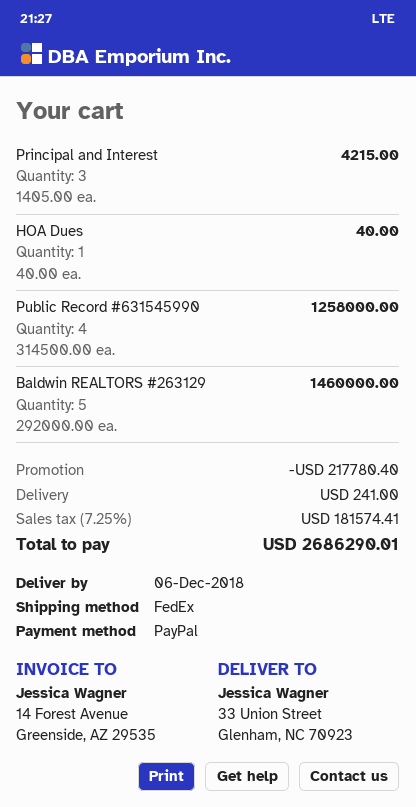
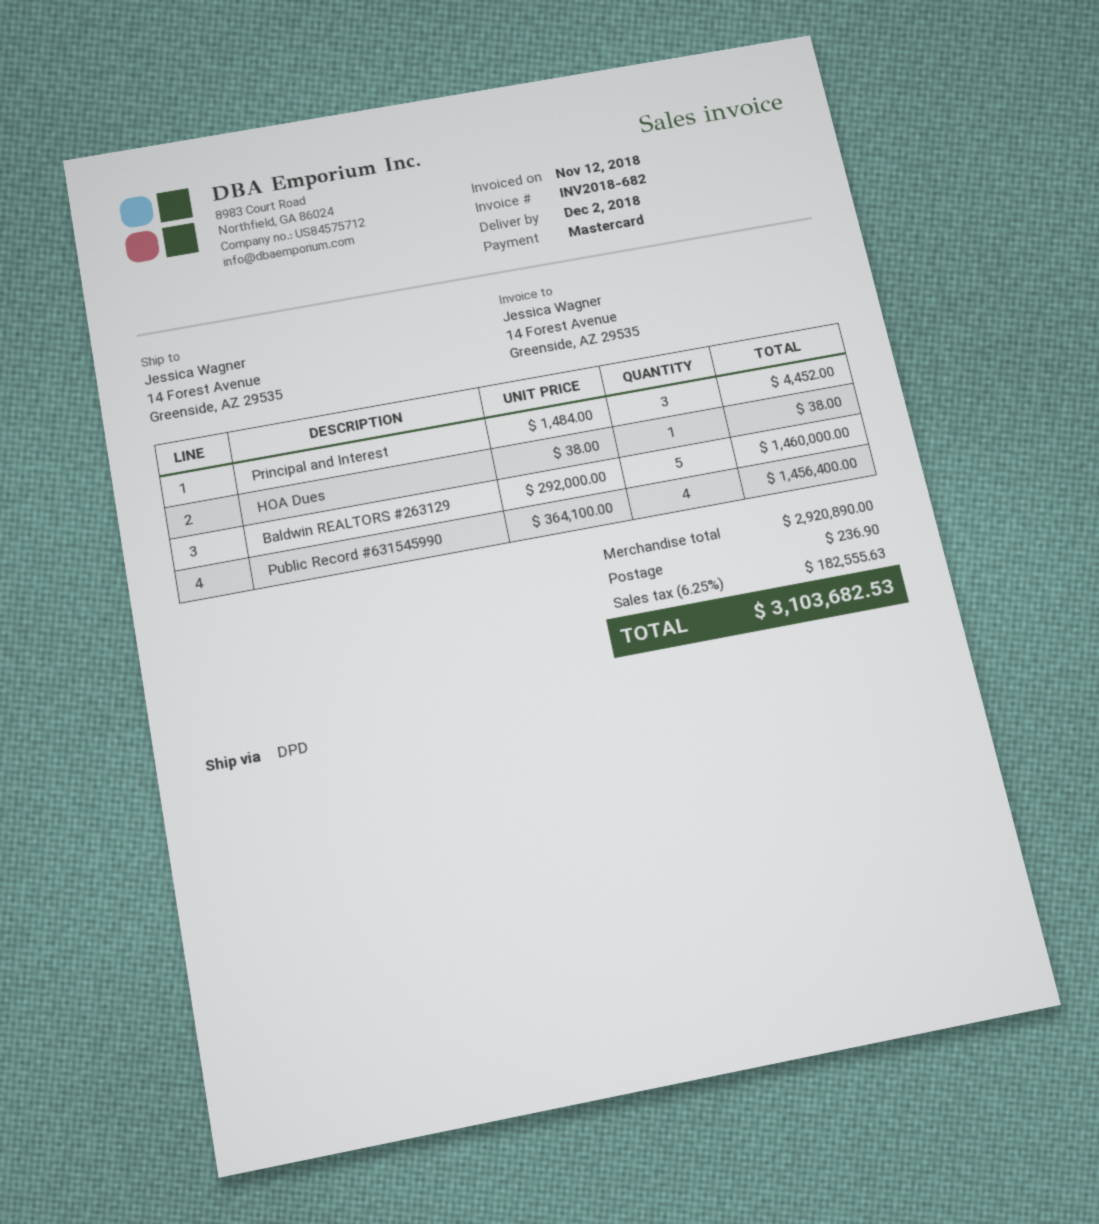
delivery date: 2018-12-06 -> 2018-12-02
payment method: PayPal -> Mastercard
shipping method: FedEx -> DPD
ship to: 33 Union Street, Glenham, NC 70923 -> 14 Forest Avenue, Greenside, AZ 29535
Principal and Interest: 3 x 1405.00 = 4215.00 -> 3 x 1484.00 = 4452.00
HOA Dues: 1 x 40.00 = 40.00 -> 1 x 38.00 = 38.00
Public Record #631545990: 4 x 314500.00 = 1258000.00 -> 4 x 364100.00 = 1456400.00
discount: 217780.40 -> none
shipping: 241.00 -> 236.90
tax: 7.25% = 181574.41 -> 6.25% = 182555.63
total: 2686290.01 -> 3103682.53

